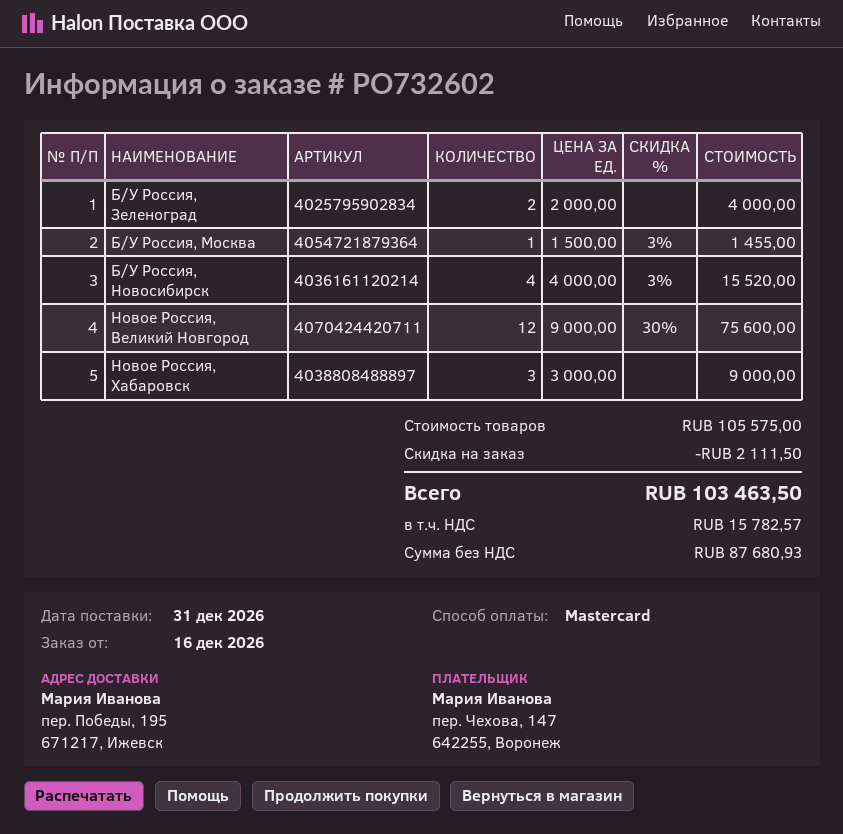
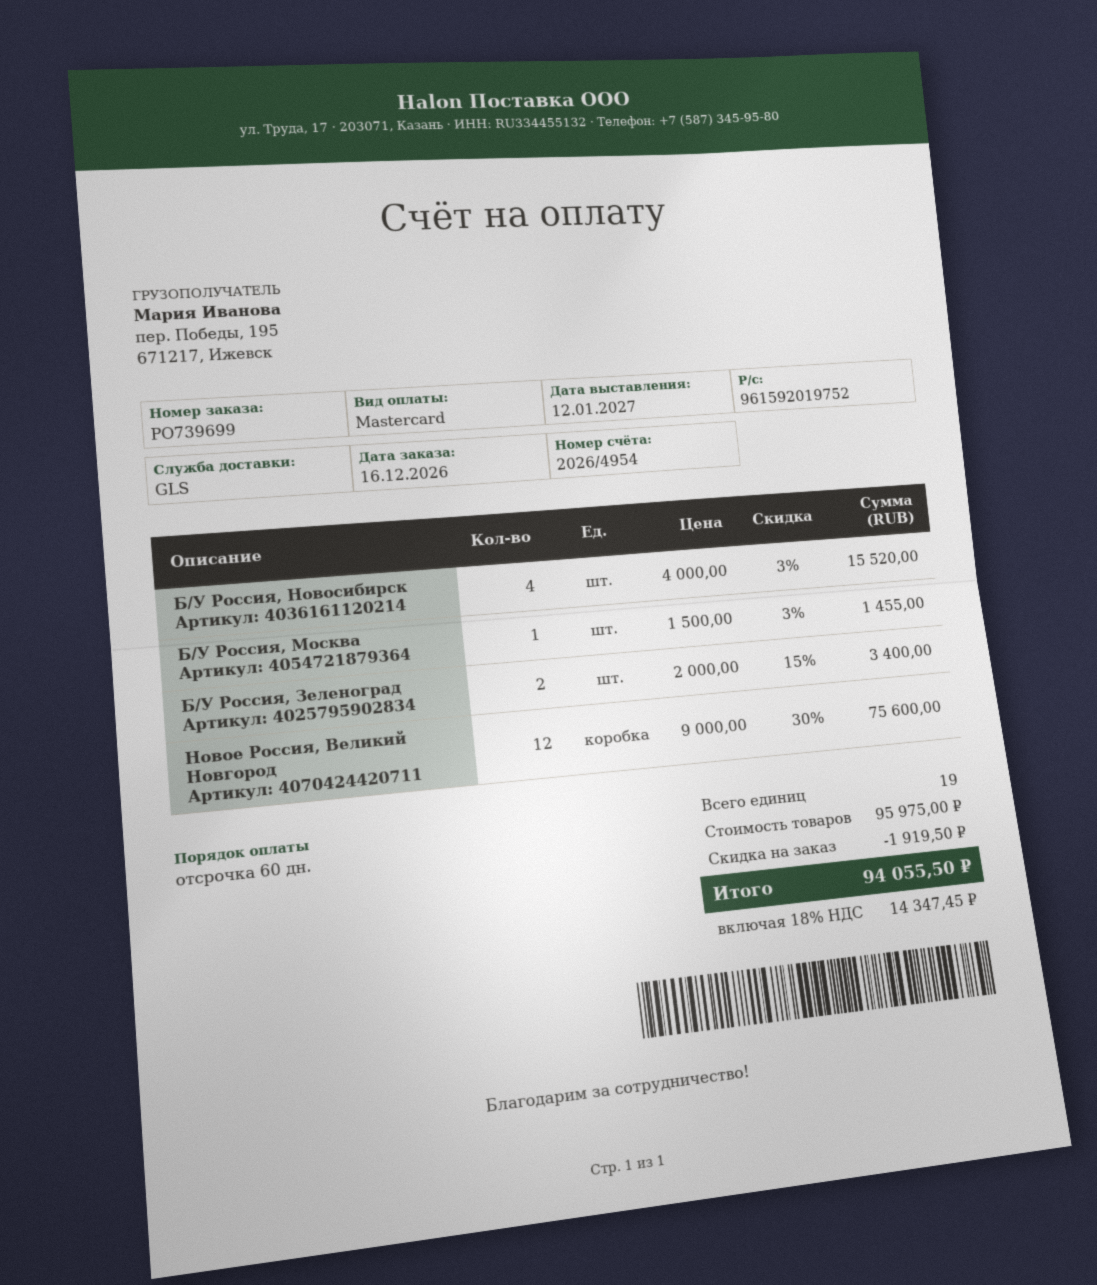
order number: PO732602 -> PO739699
Б/У Россия, Зеленоград: 2 x 2000.00 = 4000.00 -> 2 x 2000.00 - 15% = 3400.00
Новое Россия, Хабаровск: 3 x 3000.00 = 9000.00 -> none
subtotal: 105575.00 -> 95975.00
discount: 2111.50 -> 1919.50
tax: 15782.57 -> 14347.45
total: 103463.50 -> 94055.50

